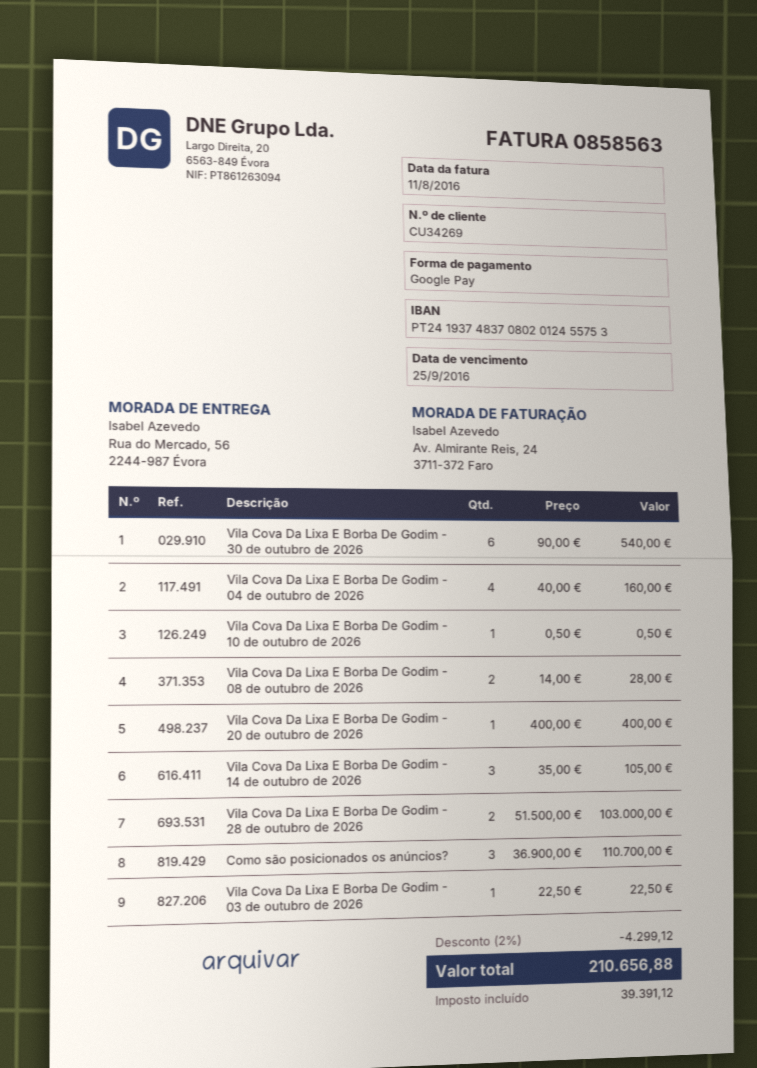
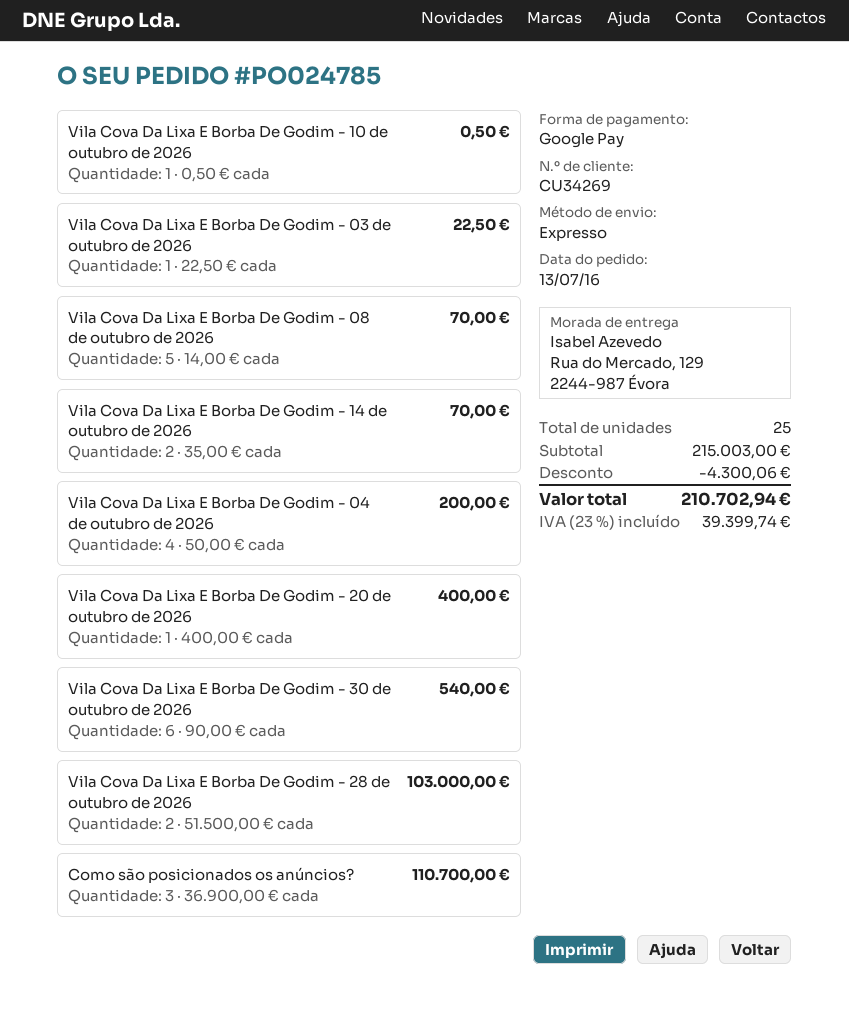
ship to: Rua do Mercado, 56, 2244-987 Évora -> Rua do Mercado, 129, 2244-987 Évora
Vila Cova Da Lixa E Borba De Godim - 04 de outubro de 2026: 4 x 40.00 = 160.00 -> 4 x 50.00 = 200.00
Vila Cova Da Lixa E Borba De Godim - 08 de outubro de 2026: 2 x 14.00 = 28.00 -> 5 x 14.00 = 70.00
Vila Cova Da Lixa E Borba De Godim - 14 de outubro de 2026: 3 x 35.00 = 105.00 -> 2 x 35.00 = 70.00
discount: 4299.12 -> 4300.06
tax: 39391.12 -> 39399.74
total: 210656.88 -> 210702.94

